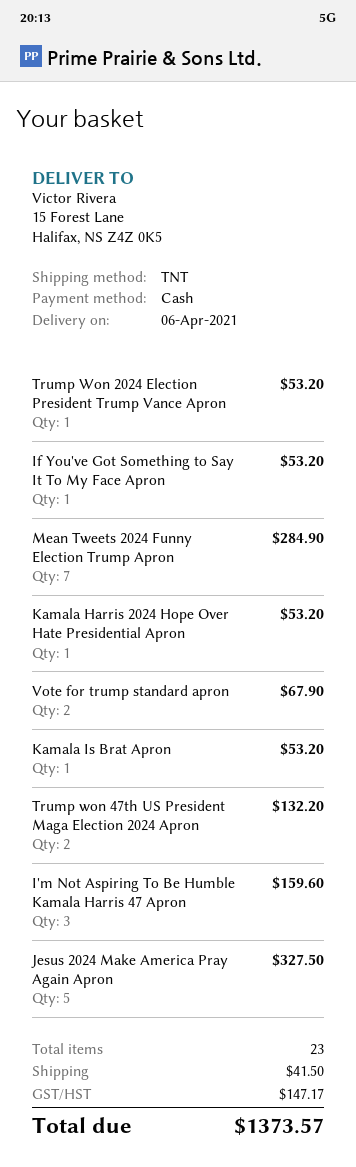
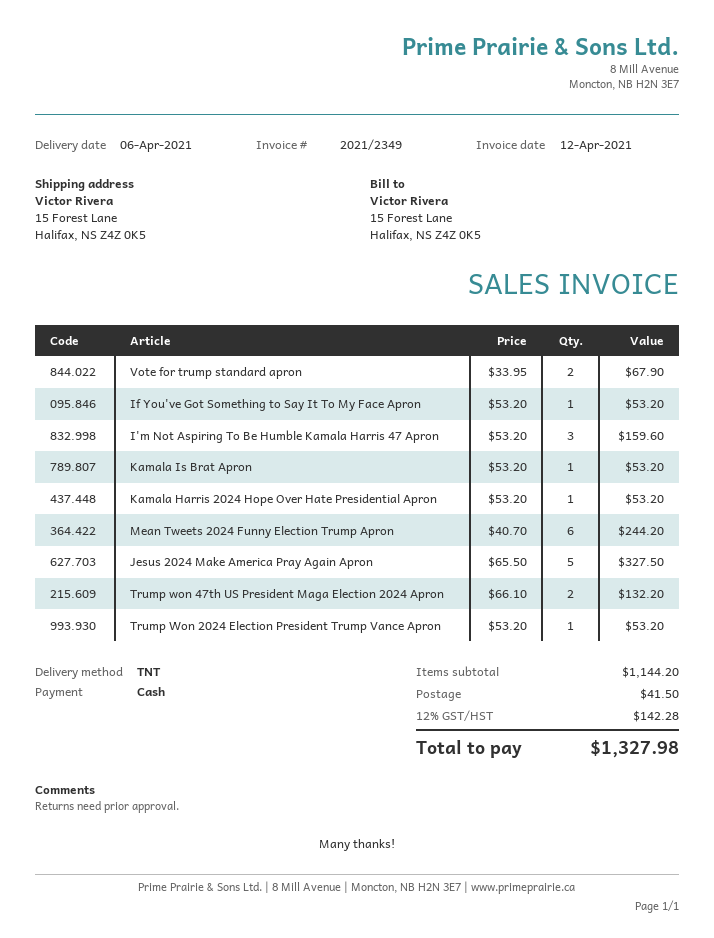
Mean Tweets 2024 Funny Election Trump Apron: 7 for 284.90 -> 6 for 244.20
tax: 147.17 -> 142.28
total: 1373.57 -> 1327.98

